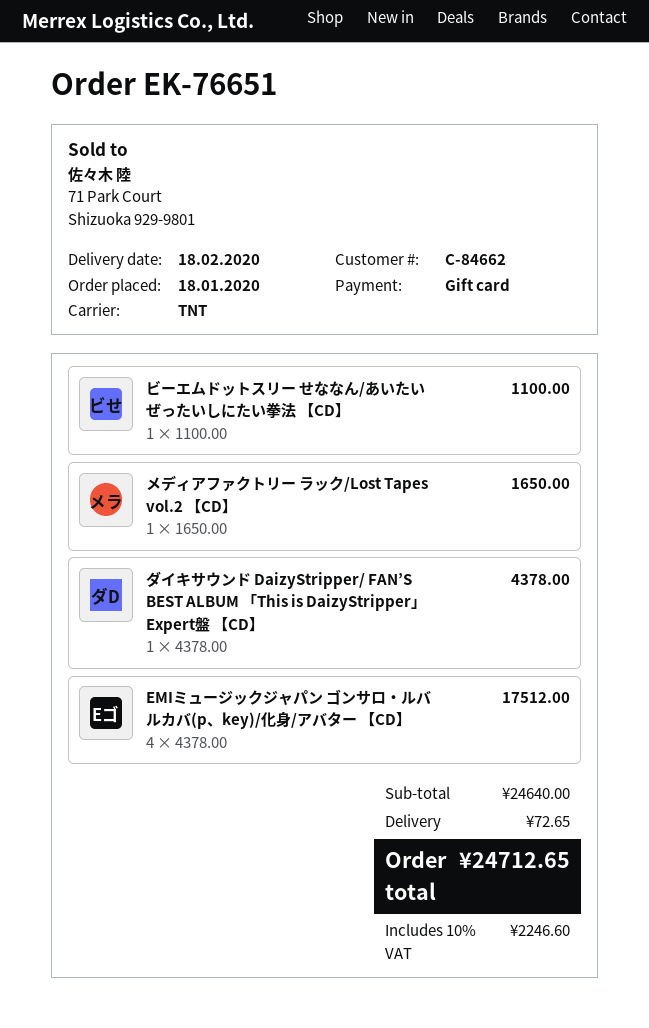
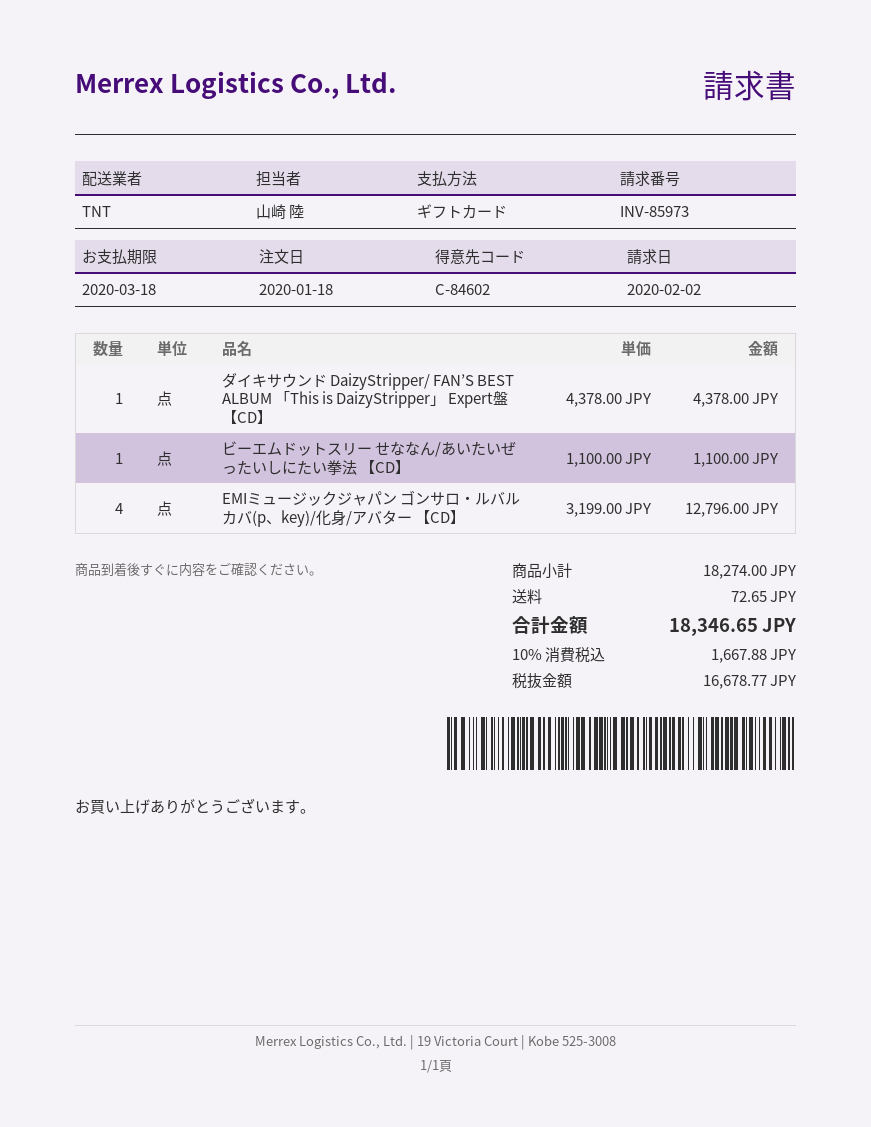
customer number: C-84662 -> C-84602
メディアファクトリー ラック/Lost Tapes vol.2 【CD】: 1 x 1650.00 = 1650.00 -> none
EMIミュージックジャパン ゴンサロ・ルバルカバ(p、key)/化身/アバター 【CD】: 4 x 4378.00 = 17512.00 -> 4 x 3199.00 = 12796.00
subtotal: 24640.00 -> 18274.00
tax: 10% = 2246.60 -> 10% = 1667.88
total: 24712.65 -> 18346.65

